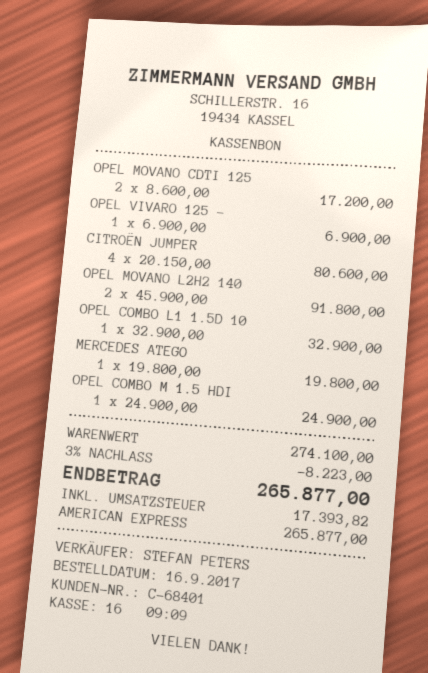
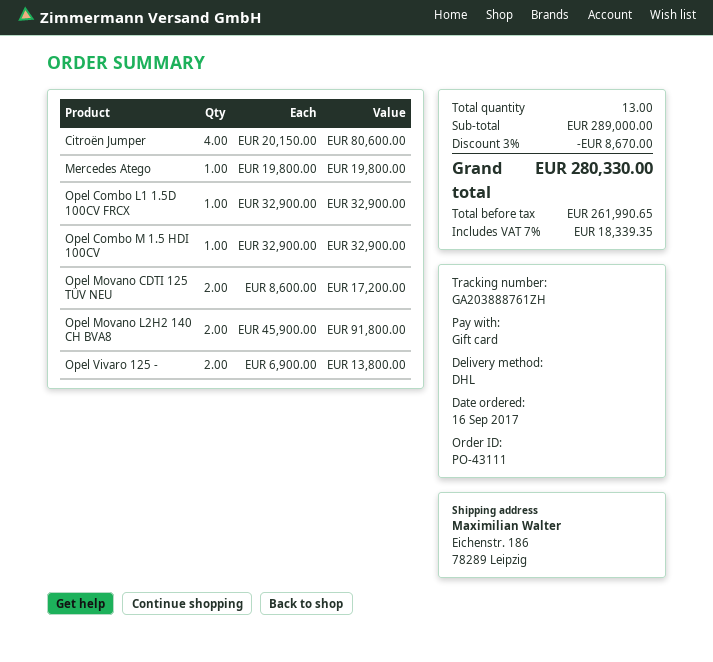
payment method: American Express -> gift card
OPEL VIVARO 125 -: 1 x 6900.00 = 6900.00 -> 2 x 6900.00 = 13800.00
OPEL COMBO M 1.5 HDI: 1 x 24900.00 = 24900.00 -> 1 x 32900.00 = 32900.00
subtotal: 274100.00 -> 289000.00
discount: 3% = 8223.00 -> 3% = 8670.00
tax: 17393.82 -> 18339.35
total: 265877.00 -> 280330.00

